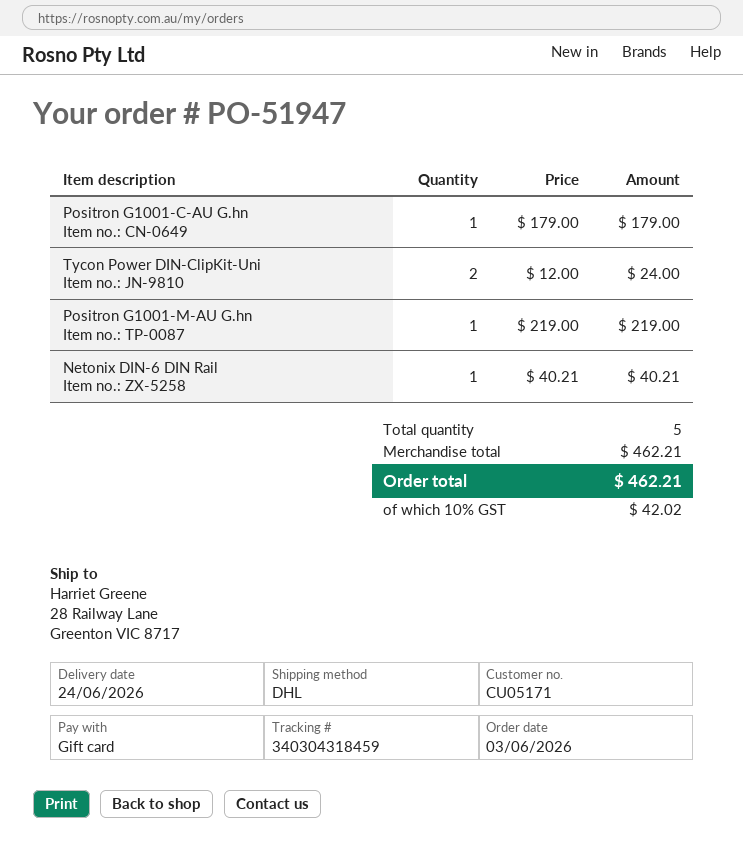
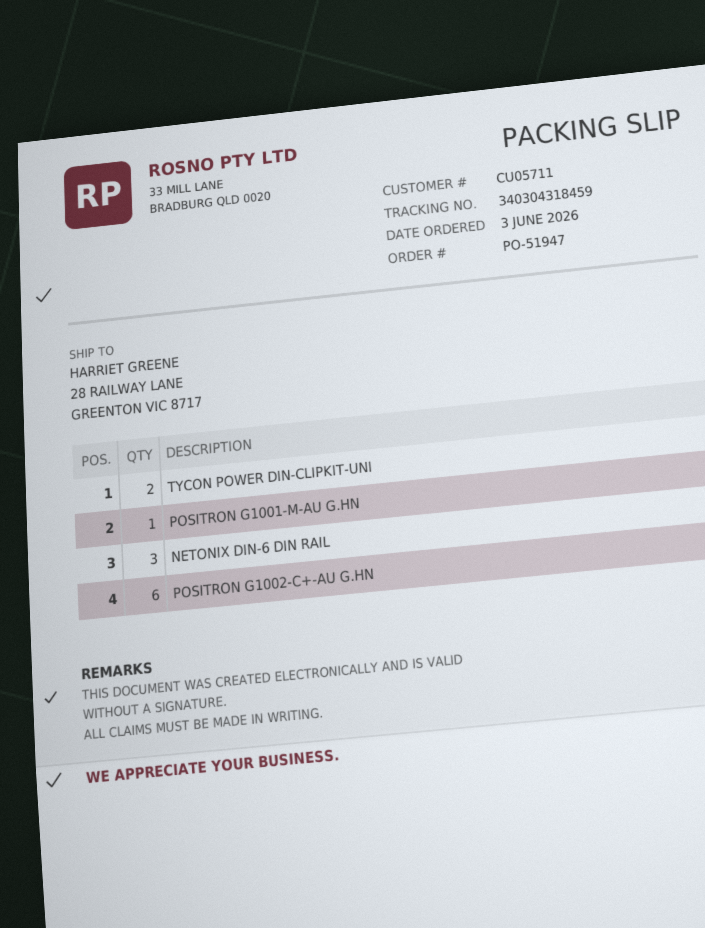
customer number: CU05171 -> CU05711
Positron G1001-C-AU G.hn: 1 -> none
Netonix DIN-6 DIN Rail: 1 -> 3
POSITRON G1002-C+-AU G.HN: none -> 6

